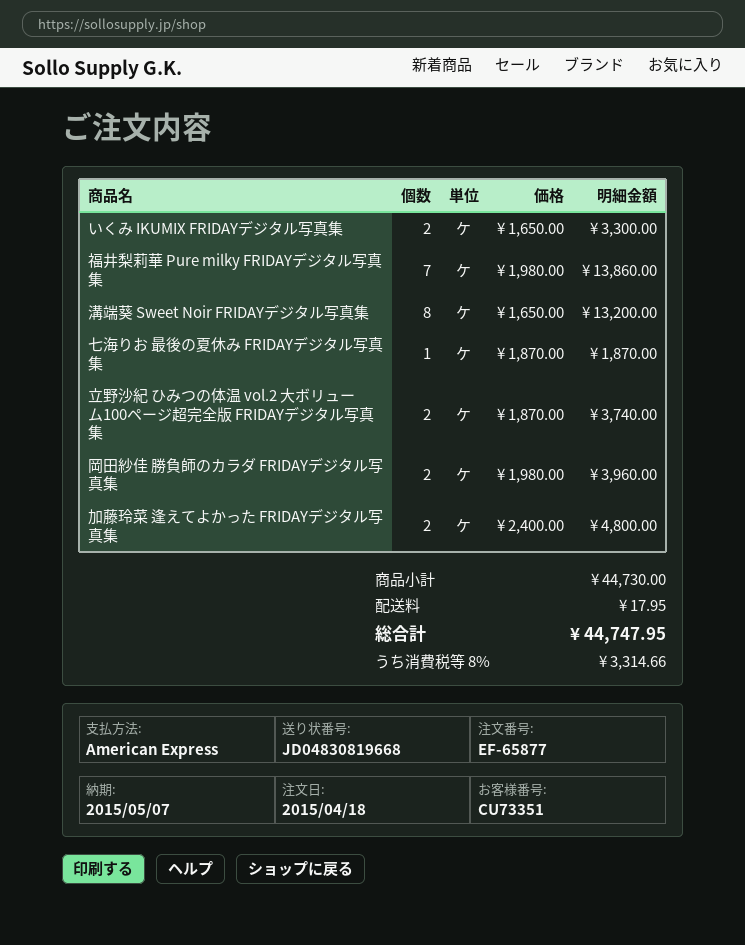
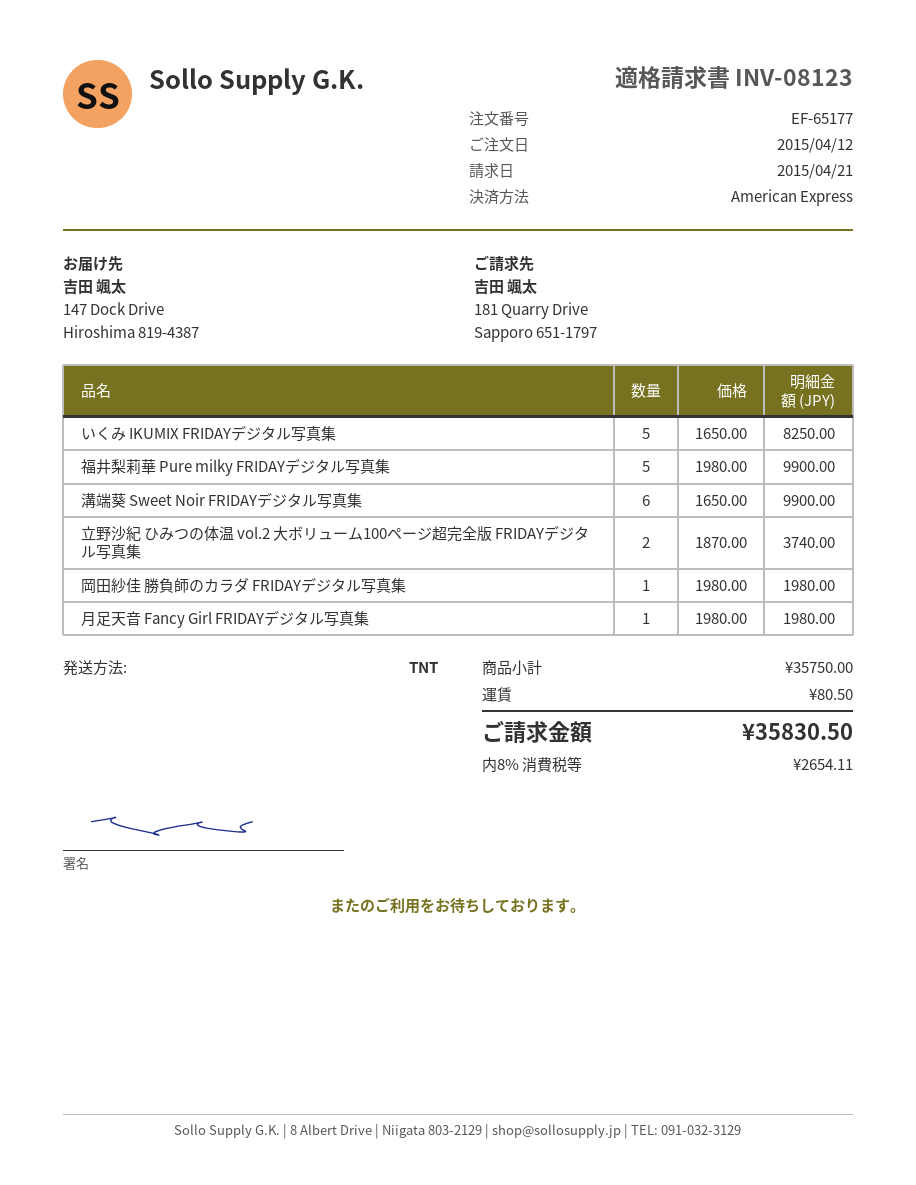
order number: EF-65877 -> EF-65177
order date: 2015-04-18 -> 2015-04-12
いくみ IKUMIX FRIDAYデジタル写真集: 2 x 1650.00 = 3300.00 -> 5 x 1650.00 = 8250.00
福井梨莉華 Pure milky FRIDAYデジタル写真集: 7 x 1980.00 = 13860.00 -> 5 x 1980.00 = 9900.00
溝端葵 Sweet Noir FRIDAYデジタル写真集: 8 x 1650.00 = 13200.00 -> 6 x 1650.00 = 9900.00
七海りお 最後の夏休み FRIDAYデジタル写真集: 1 x 1870.00 = 1870.00 -> none
岡田紗佳 勝負師のカラダ FRIDAYデジタル写真集: 2 x 1980.00 = 3960.00 -> 1 x 1980.00 = 1980.00
加藤玲菜 逢えてよかった FRIDAYデジタル写真集: 2 x 2400.00 = 4800.00 -> none
月足天音 Fancy Girl FRIDAYデジタル写真集: none -> 1 x 1980.00 = 1980.00
subtotal: 44730.00 -> 35750.00
shipping: 17.95 -> 80.50
tax: 8% = 3314.66 -> 8% = 2654.11
total: 44747.95 -> 35830.50

